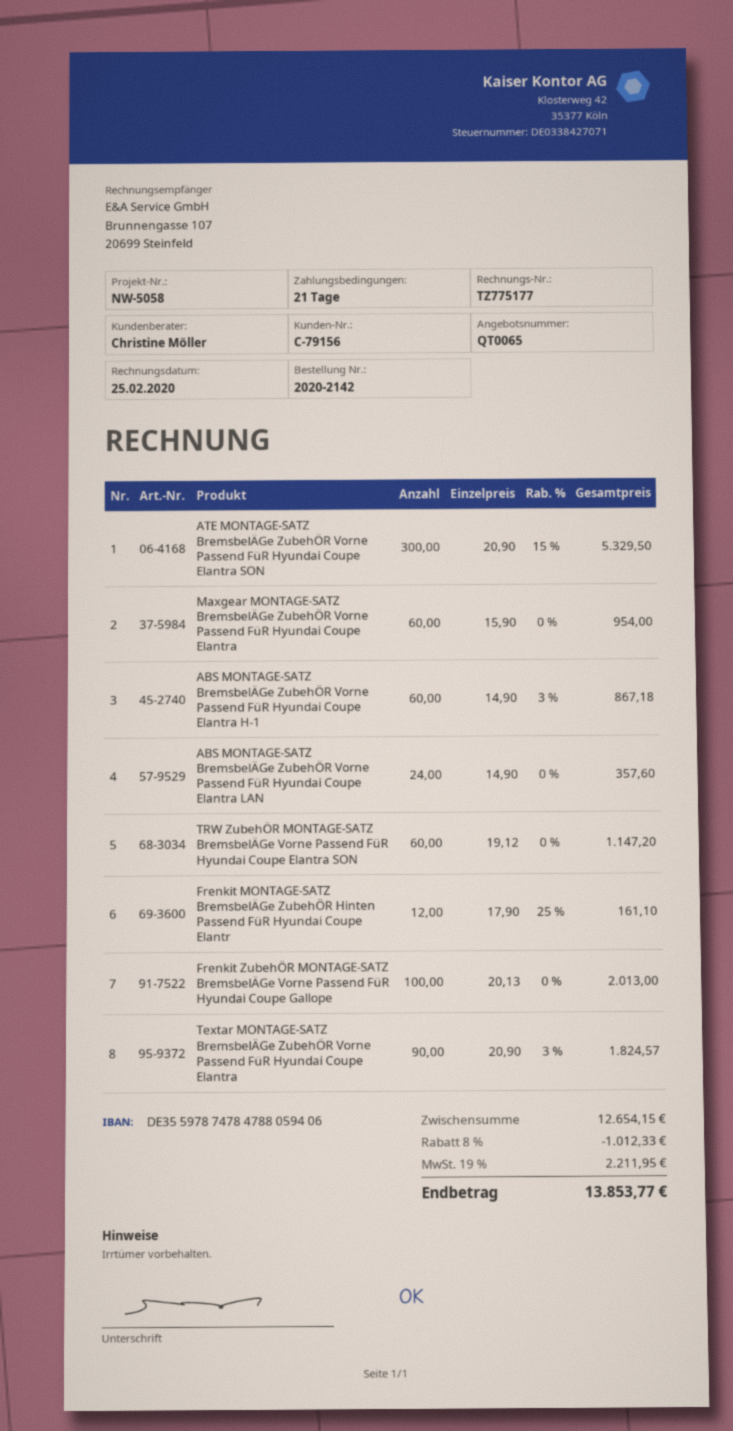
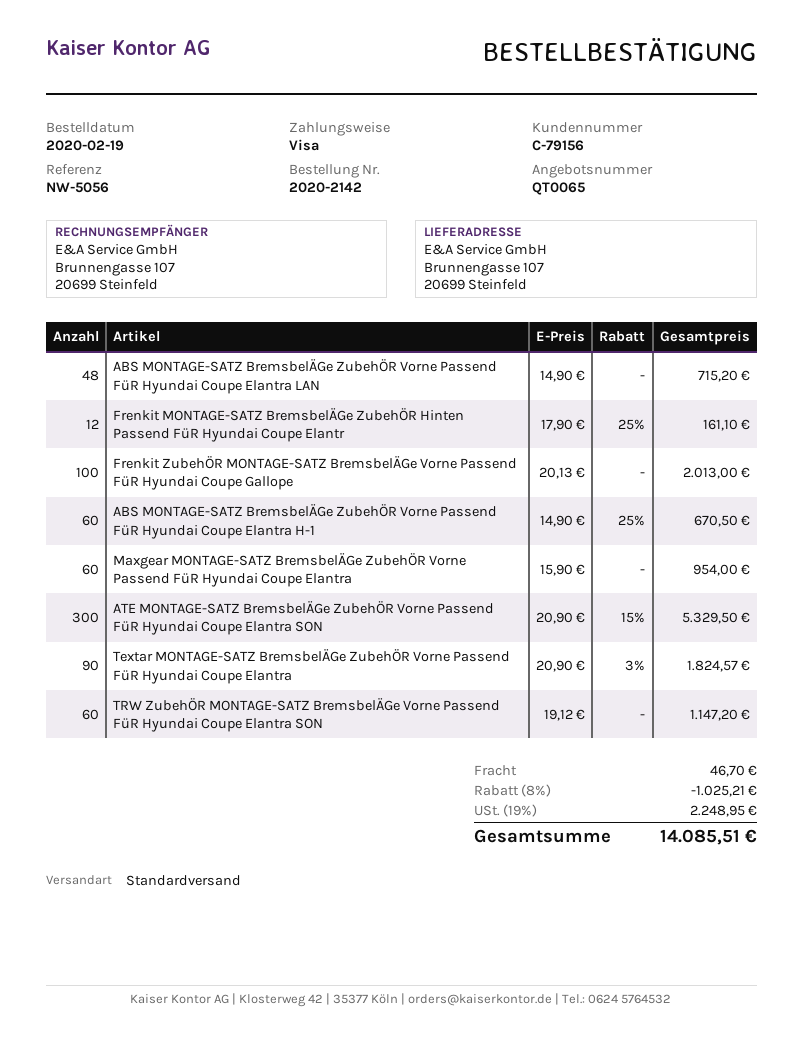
reference: NW-5058 -> NW-5056
ABS MONTAGE-SATZ BremsbelÄGe ZubehÖR Vorne Passend FüR Hyundai Coupe Elantra H-1: 60 x 14.90 - 3% = 867.18 -> 60 x 14.90 - 25% = 670.50
ABS MONTAGE-SATZ BremsbelÄGe ZubehÖR Vorne Passend FüR Hyundai Coupe Elantra LAN: 24 x 14.90 = 357.60 -> 48 x 14.90 = 715.20
discount: 8% = 1012.33 -> 8% = 1025.21
shipping: none -> 46.70
tax: 19% = 2211.95 -> 19% = 2248.95
total: 13853.77 -> 14085.51

